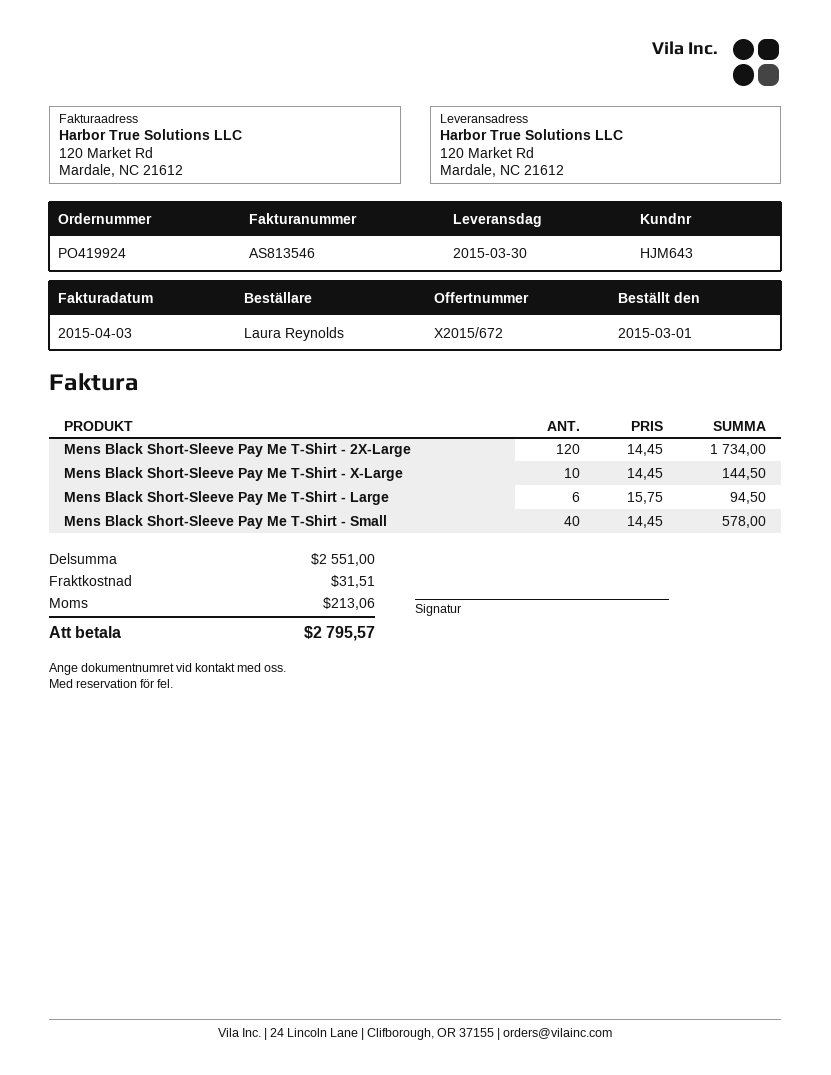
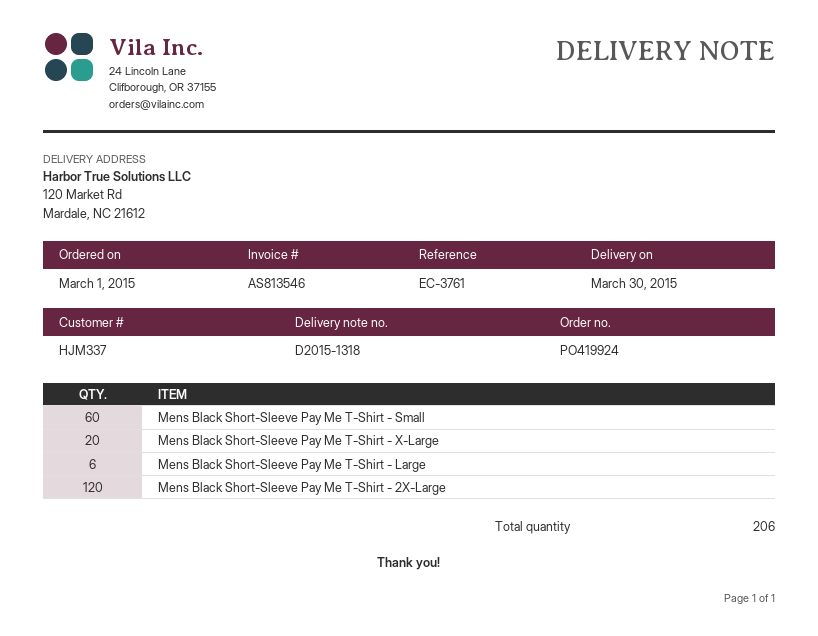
customer number: HJM643 -> HJM337
Mens Black Short-Sleeve Pay Me T-Shirt - X-Large: 10 -> 20
Mens Black Short-Sleeve Pay Me T-Shirt - Small: 40 -> 60

